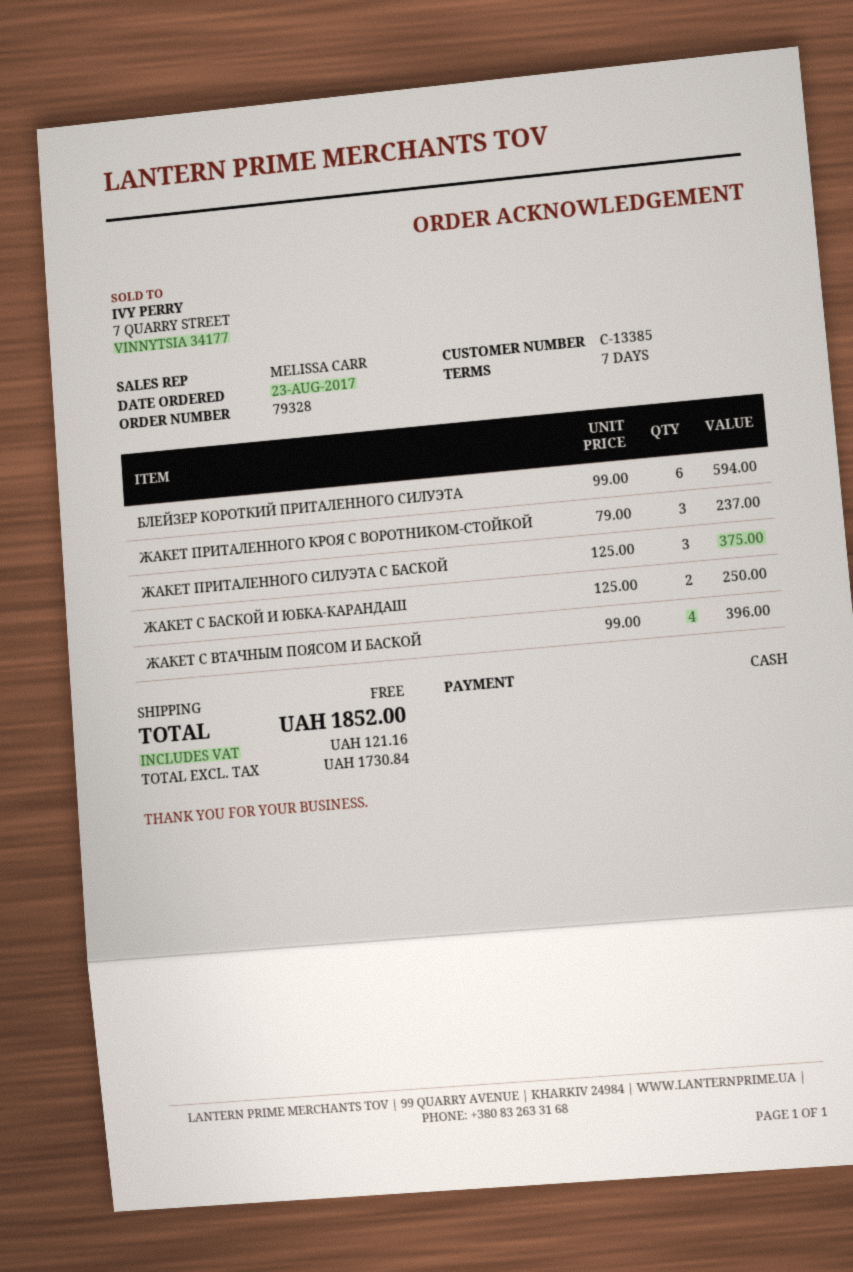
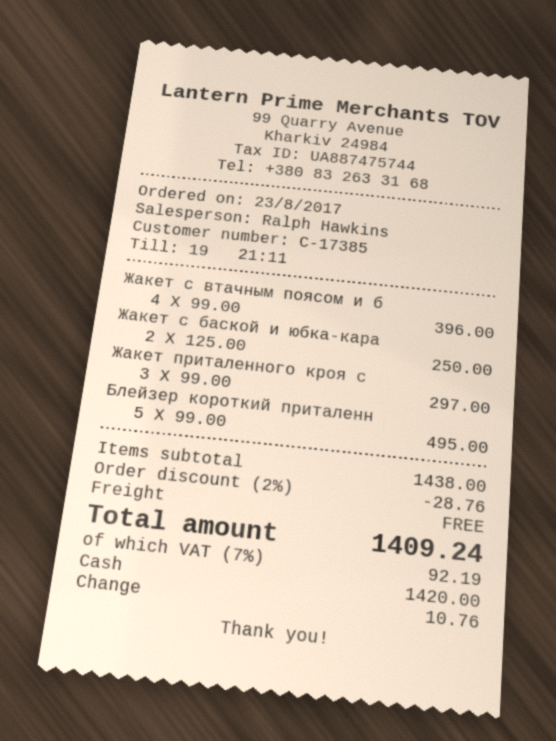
customer number: C-13385 -> C-17385
sales rep: MELISSA CARR -> Ralph Hawkins
БЛЕЙЗЕР КОРОТКИЙ ПРИТАЛЕННОГО СИЛУЭТА: 6 x 99.00 = 594.00 -> 5 x 99.00 = 495.00
ЖАКЕТ ПРИТАЛЕННОГО КРОЯ С ВОРОТНИКОМ-СТОЙКОЙ: 3 x 79.00 = 237.00 -> 3 x 99.00 = 297.00
ЖАКЕТ ПРИТАЛЕННОГО СИЛУЭТА С БАСКОЙ: 3 x 125.00 = 375.00 -> none
discount: none -> 2% = 28.76
tax: 121.16 -> 92.19
total: 1852.00 -> 1409.24

